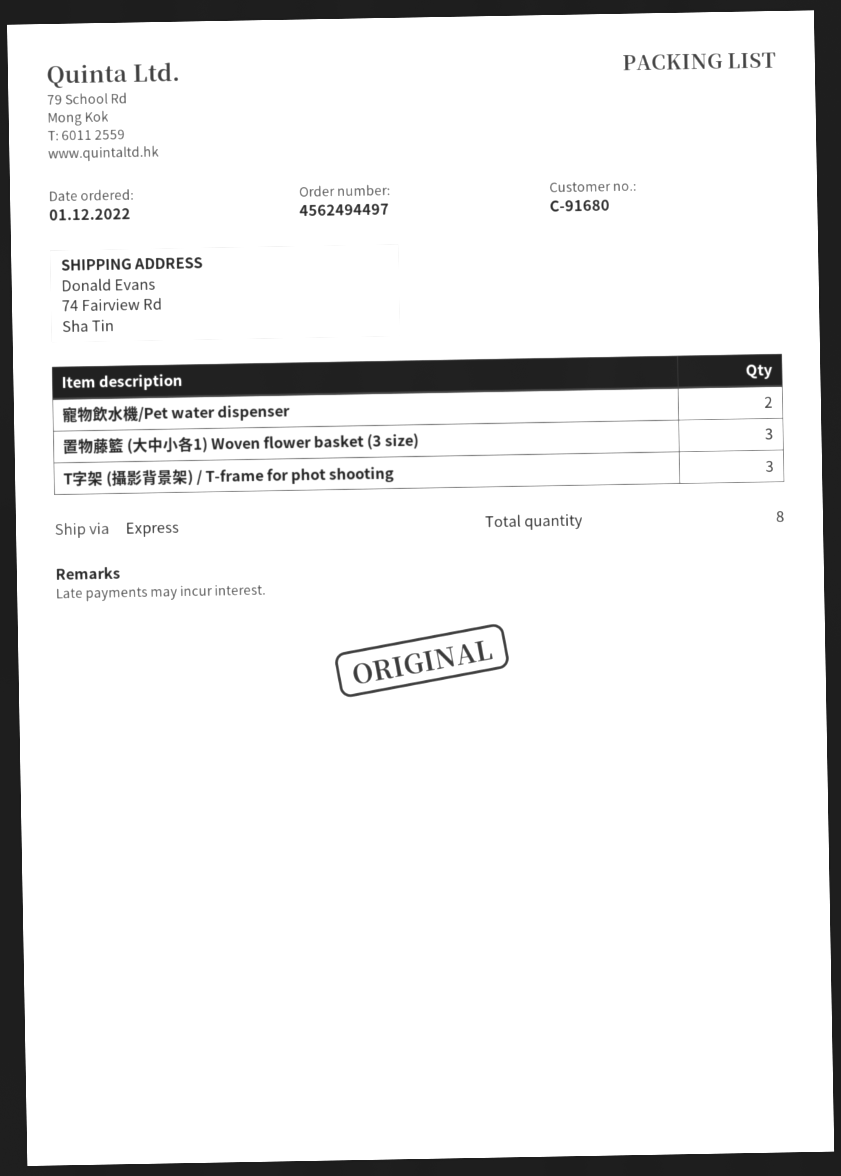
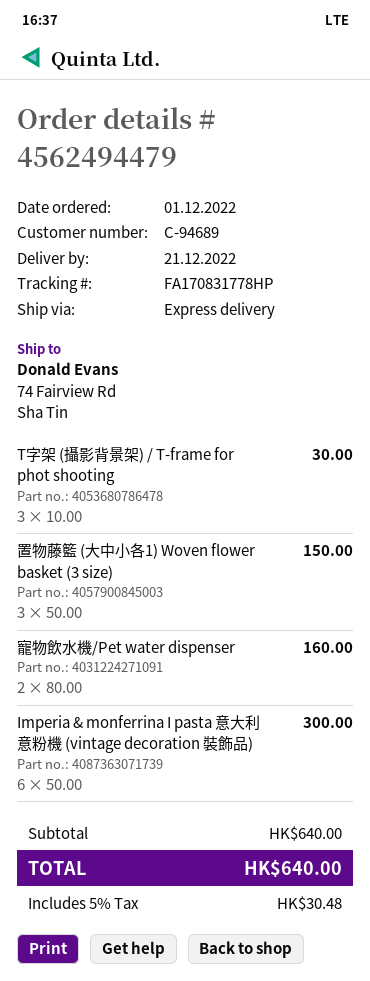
order number: 4562494497 -> 4562494479
customer number: C-91680 -> C-94689
Imperia & monferrina I pasta 意大利意粉機 (vintage decoration 裝飾品): none -> 6

